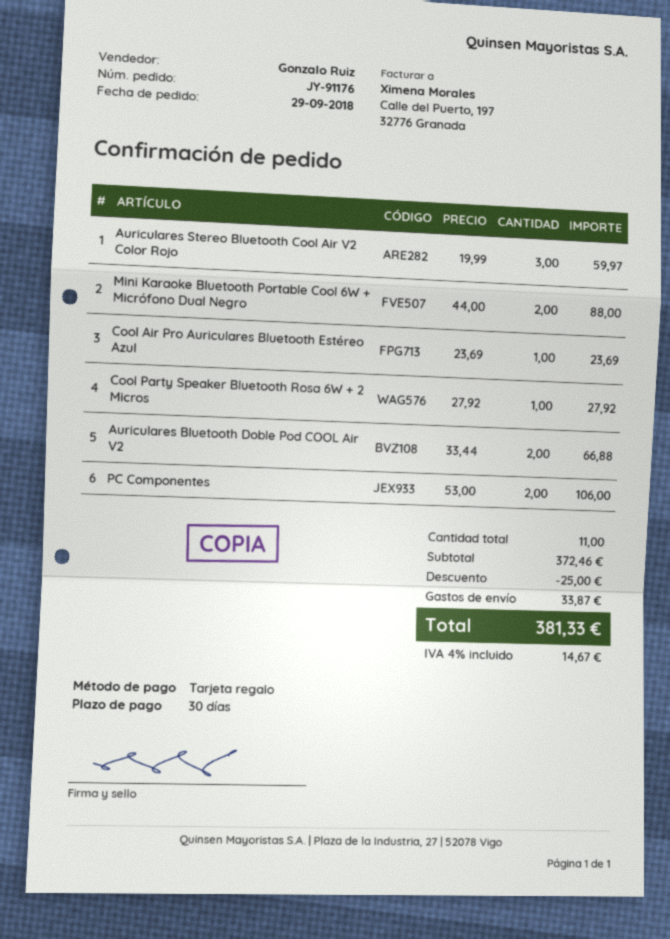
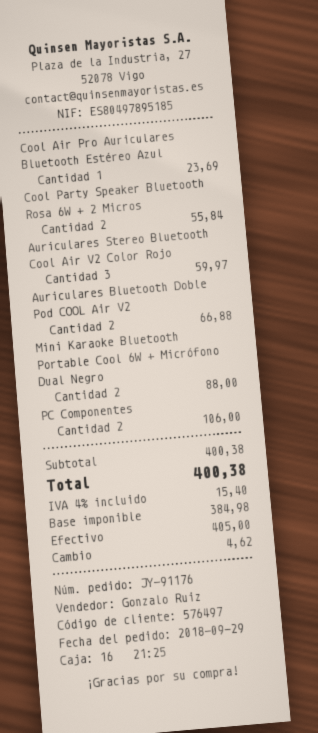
payment method: gift card -> cash
Cool Party Speaker Bluetooth Rosa 6W + 2 Micros: 1 for 27.92 -> 2 for 55.84
subtotal: 372.46 -> 400.38
discount: 25.00 -> none
shipping: 33.87 -> none
tax: 4% = 14.67 -> 4% = 15.40
total: 381.33 -> 400.38

